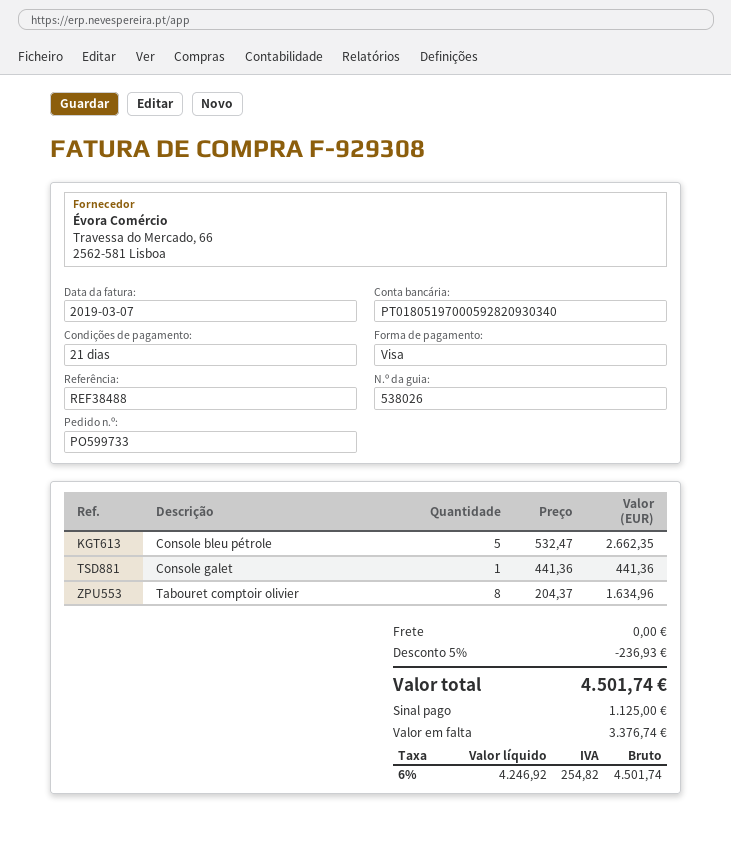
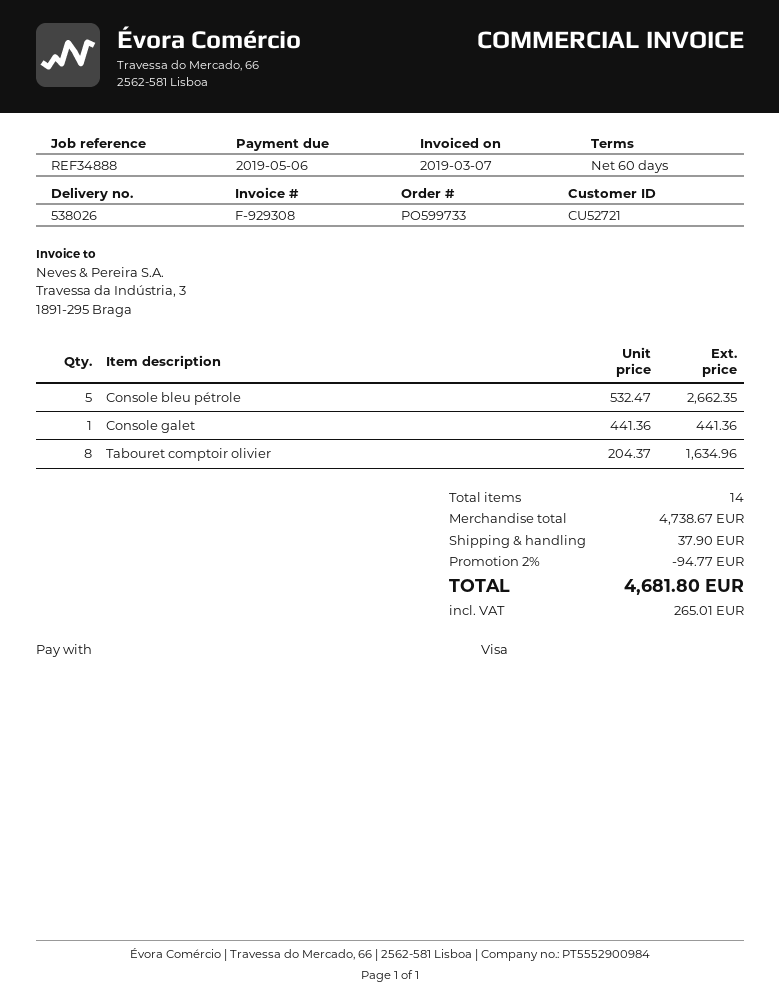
payment terms: 21 days -> 60 days
reference: REF38488 -> REF34888
discount: 5% = 236.93 -> 2% = 94.77
shipping: 0.00 -> 37.90
tax: 254.82 -> 265.01
total: 4501.74 -> 4681.80

